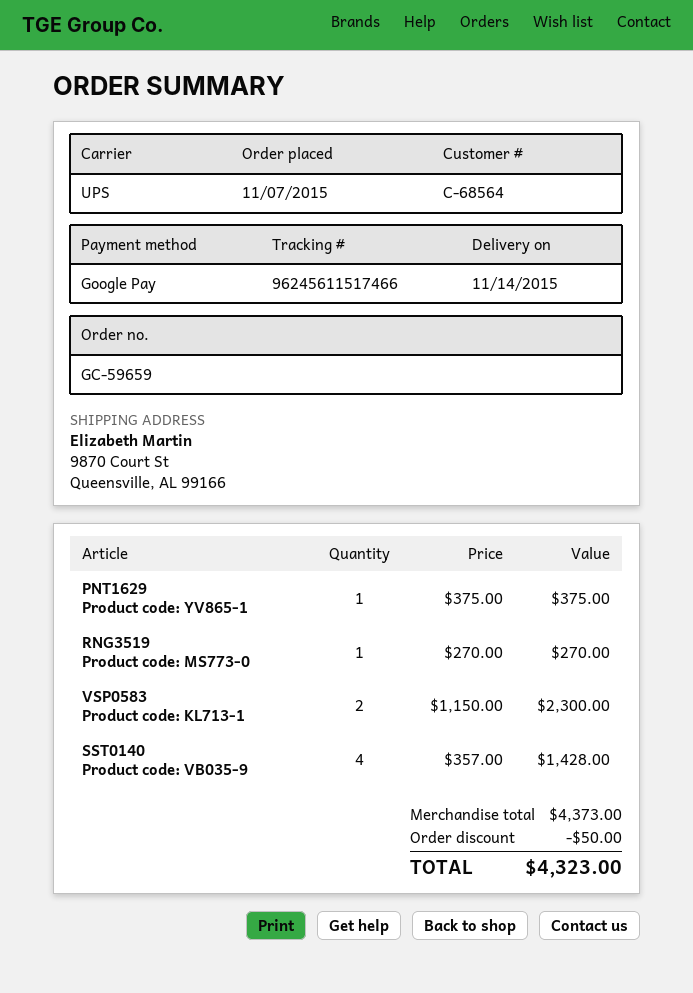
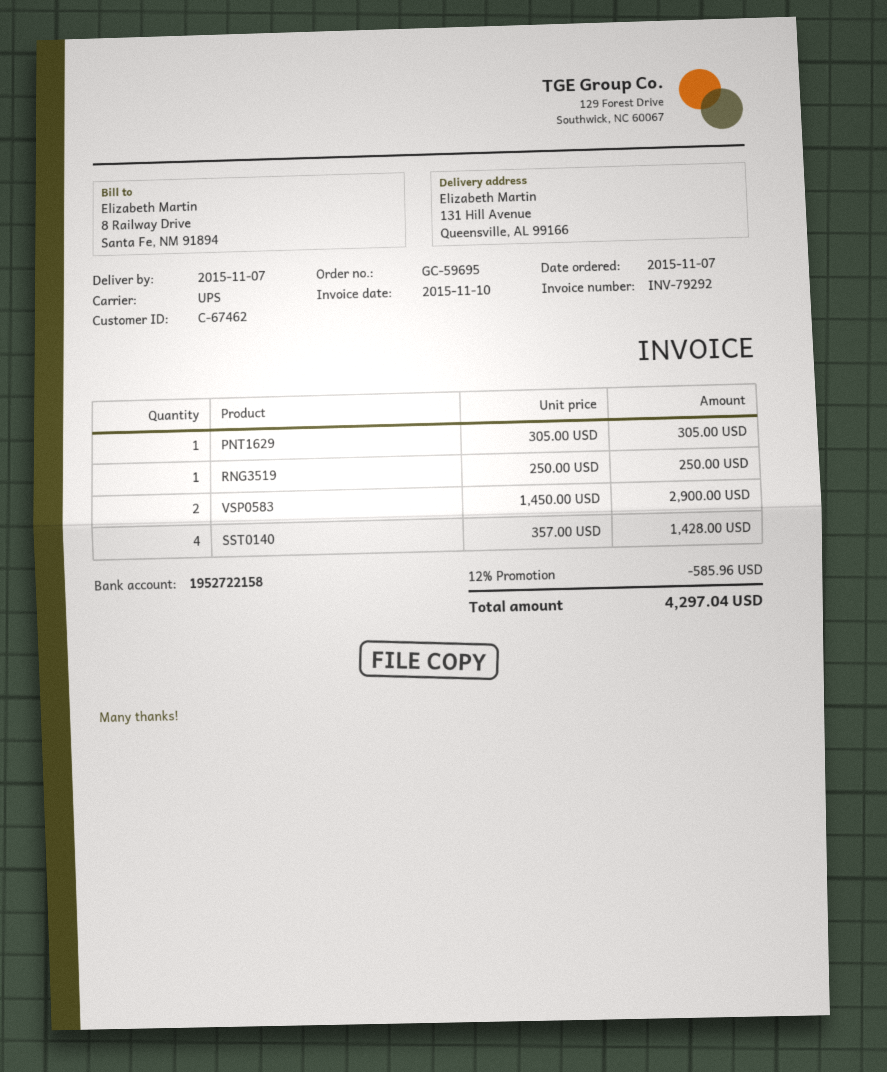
order number: GC-59659 -> GC-59695
delivery date: 2015-11-14 -> 2015-11-07
customer number: C-68564 -> C-67462
ship to: 9870 Court St, Queensville, AL 99166 -> 131 Hill Avenue, Queensville, AL 99166
PNT1629: 1 x 375.00 = 375.00 -> 1 x 305.00 = 305.00
RNG3519: 1 x 270.00 = 270.00 -> 1 x 250.00 = 250.00
VSP0583: 2 x 1150.00 = 2300.00 -> 2 x 1450.00 = 2900.00
discount: 50.00 -> 585.96
total: 4323.00 -> 4297.04

